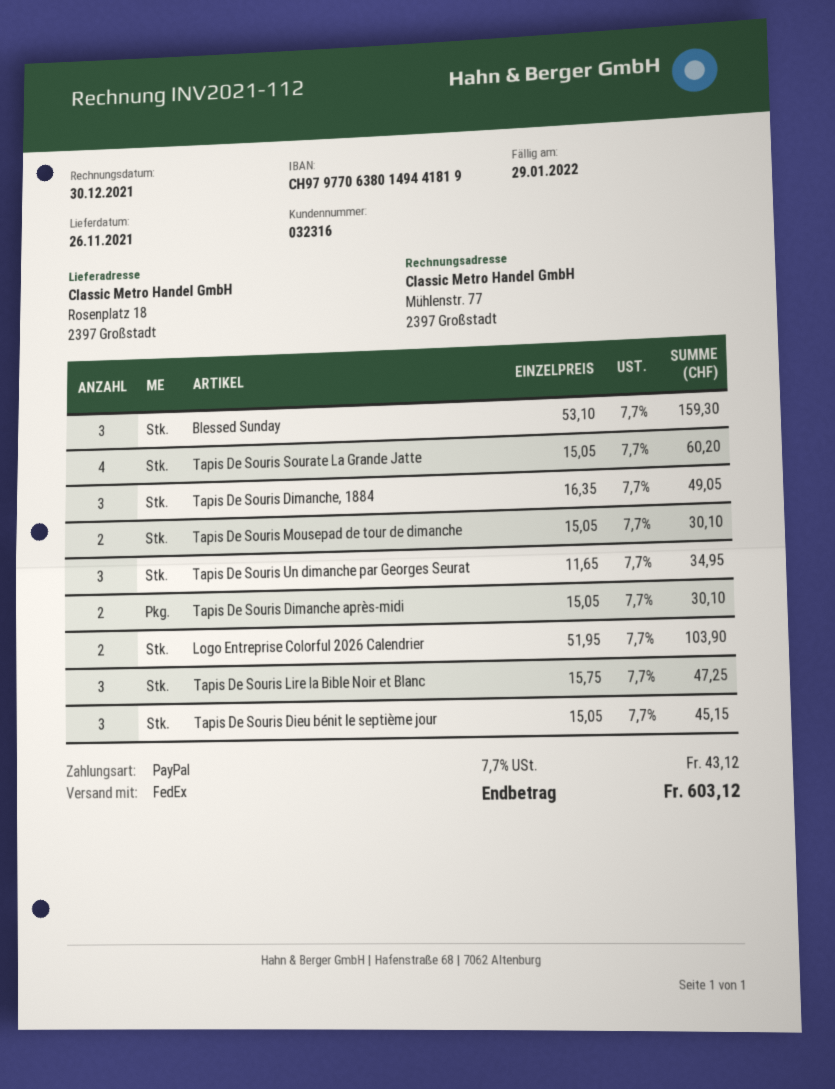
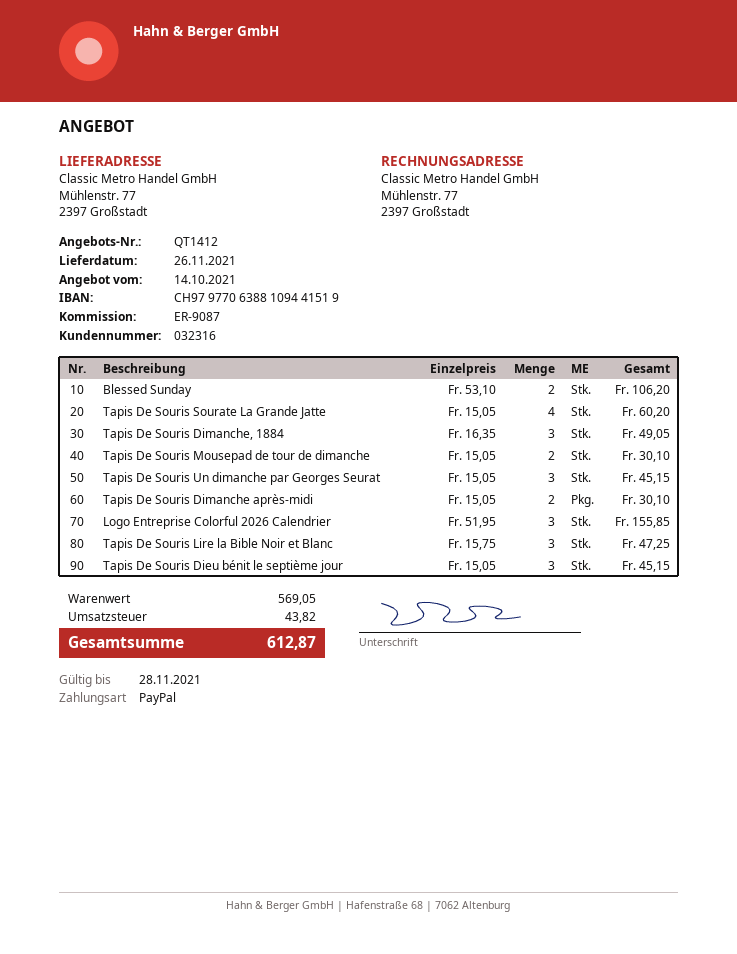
bank account: CH9797706380149441819 -> CH9797706388109441519
ship to: Rosenplatz 18, 2397 Großstadt -> Mühlenstr. 77, 2397 Großstadt
Blessed Sunday: 3 x 53.10 = 159.30 -> 2 x 53.10 = 106.20
Tapis De Souris Un dimanche par Georges Seurat: 3 x 11.65 = 34.95 -> 3 x 15.05 = 45.15
Logo Entreprise Colorful 2026 Calendrier: 2 x 51.95 = 103.90 -> 3 x 51.95 = 155.85
tax: 43.12 -> 43.82
total: 603.12 -> 612.87

